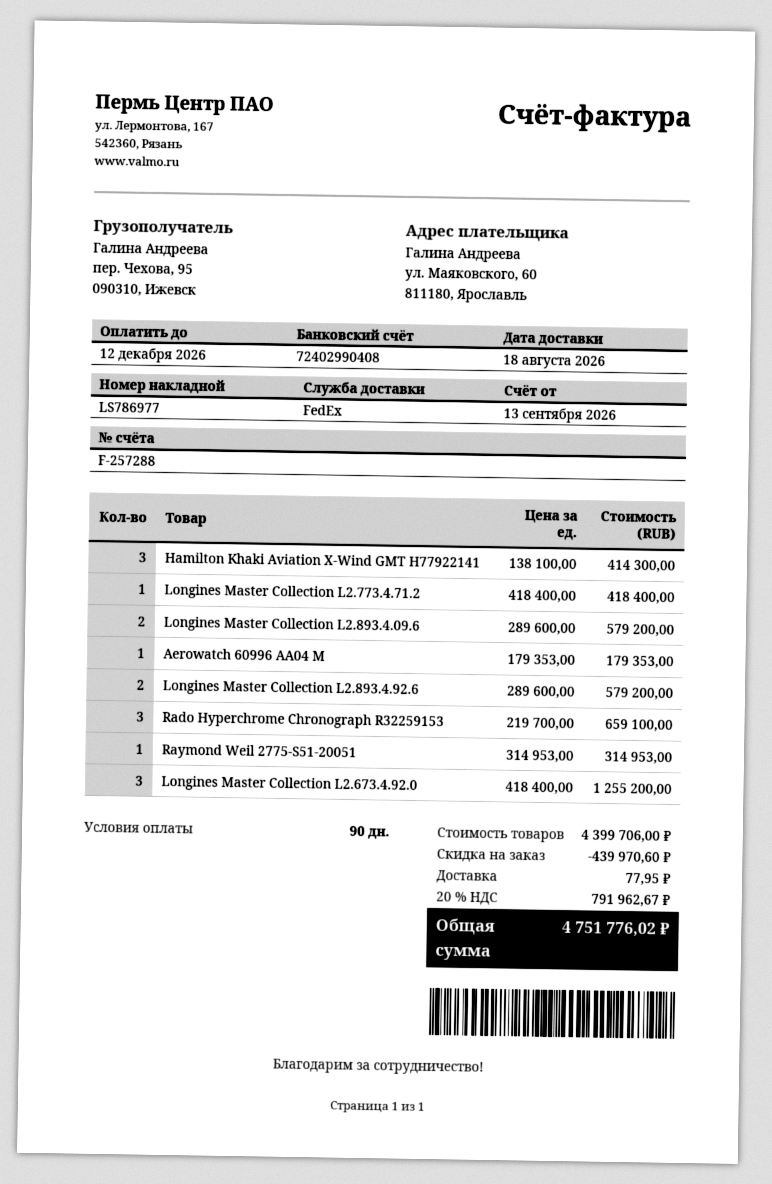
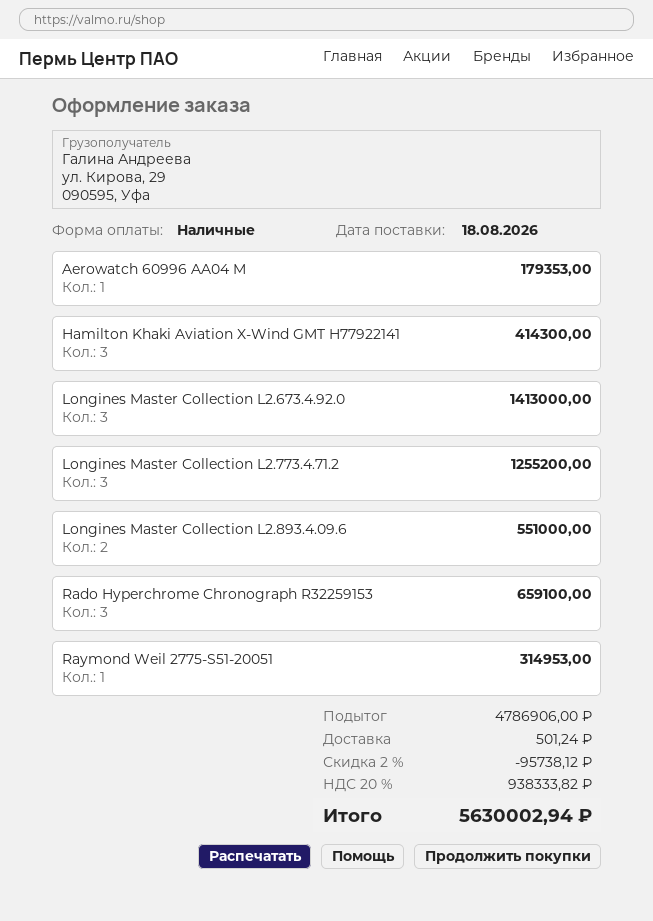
ship to: пер. Чехова, 95, 090310, Ижевск -> ул. Кирова, 29, 090595, Уфа
Longines Master Collection L2.773.4.71.2: 1 for 418400.00 -> 3 for 1255200.00
Longines Master Collection L2.893.4.09.6: 2 for 579200.00 -> 2 for 551000.00
Longines Master Collection L2.893.4.92.6: 2 for 579200.00 -> none
Longines Master Collection L2.673.4.92.0: 3 for 1255200.00 -> 3 for 1413000.00
subtotal: 4399706.00 -> 4786906.00
discount: 439970.60 -> 95738.12
shipping: 77.95 -> 501.24
tax: 20% = 791962.67 -> 20% = 938333.82
total: 4751776.02 -> 5630002.94

